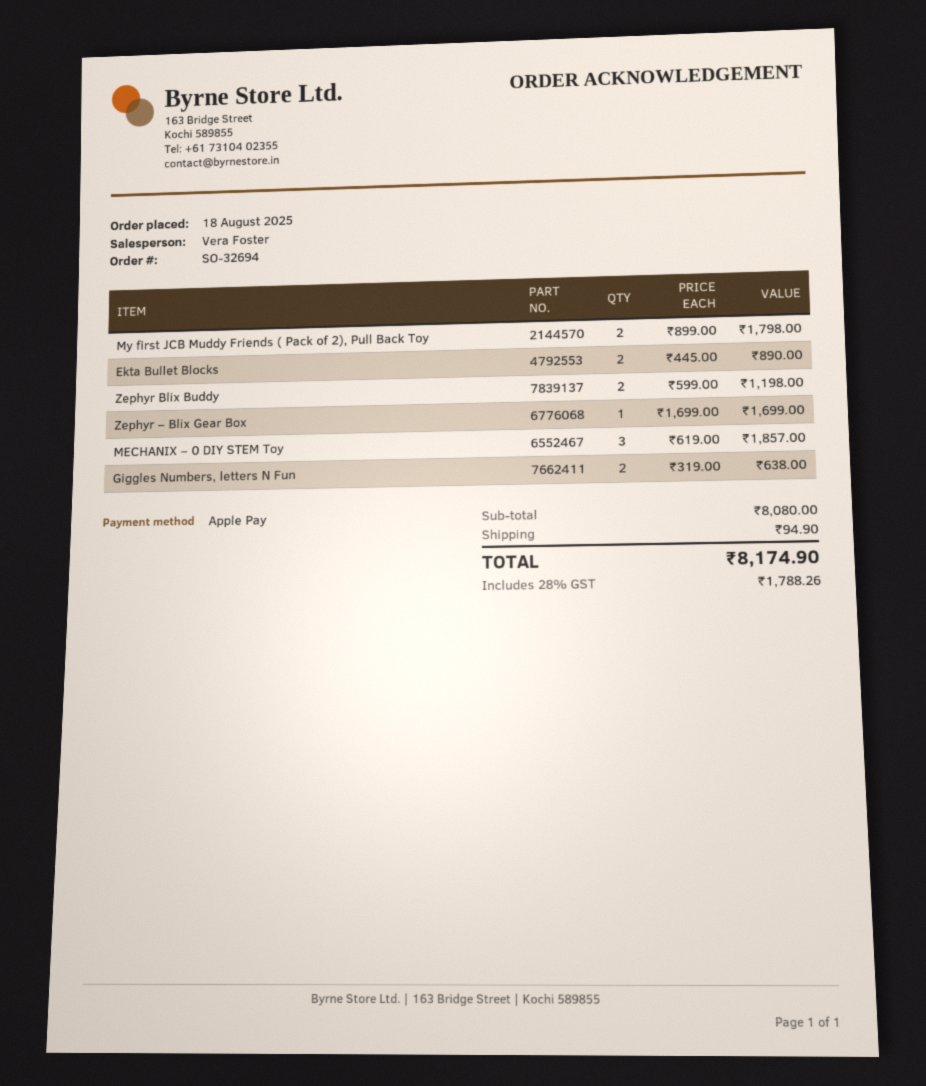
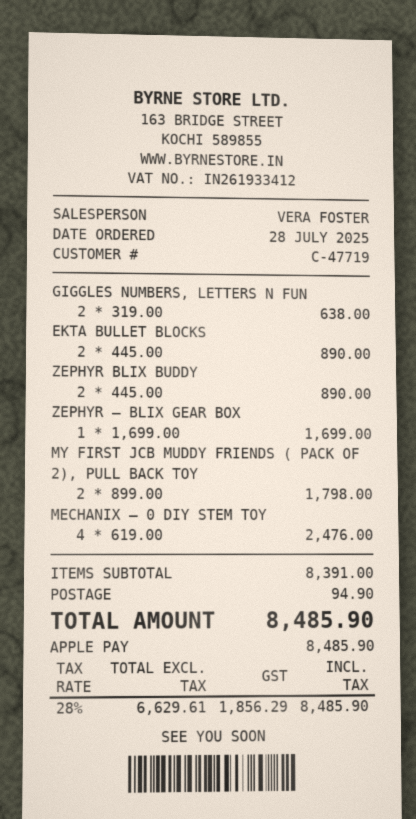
order date: 2025-08-18 -> 2025-07-28
Zephyr Blix Buddy: 2 x 599.00 = 1198.00 -> 2 x 445.00 = 890.00
MECHANIX – 0 DIY STEM Toy: 3 x 619.00 = 1857.00 -> 4 x 619.00 = 2476.00
subtotal: 8080.00 -> 8391.00
tax: 28% = 1788.26 -> 28% = 1856.29
total: 8174.90 -> 8485.90

